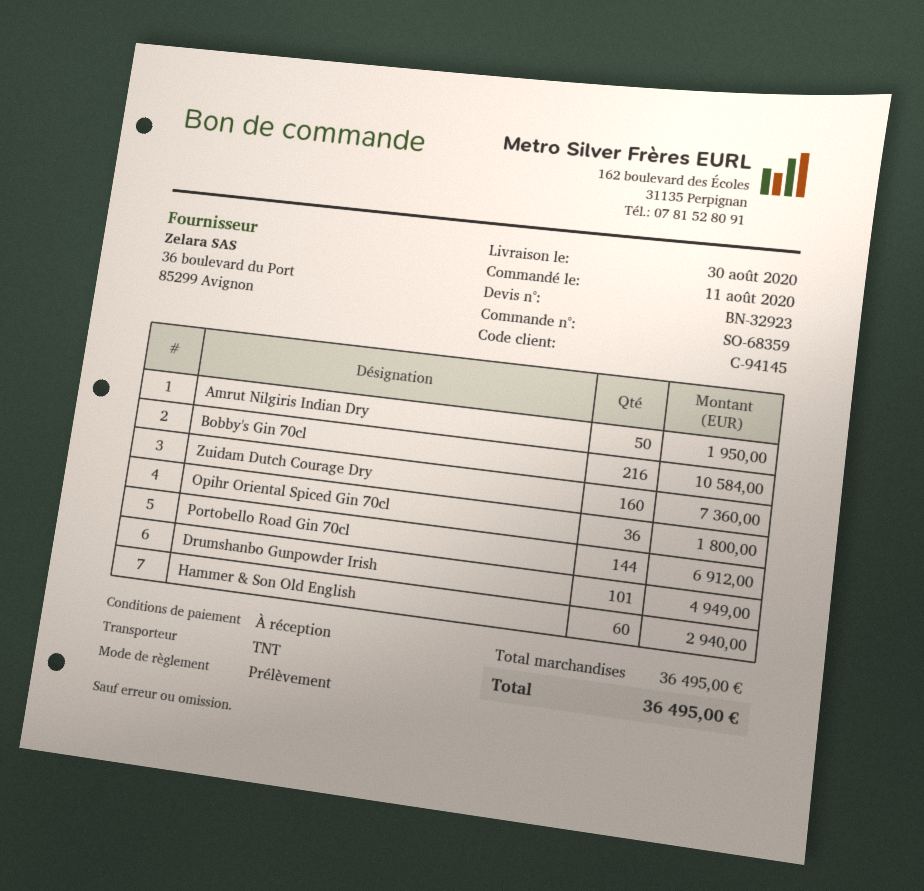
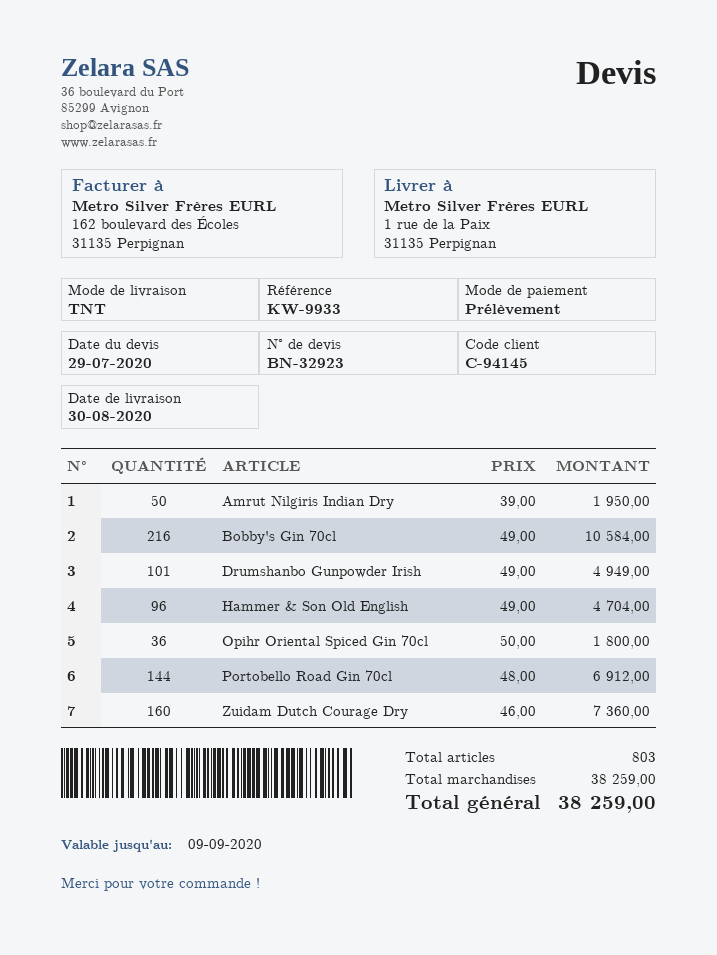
Hammer & Son Old English: 60 for 2940.00 -> 96 for 4704.00
subtotal: 36495.00 -> 38259.00
total: 36495.00 -> 38259.00

